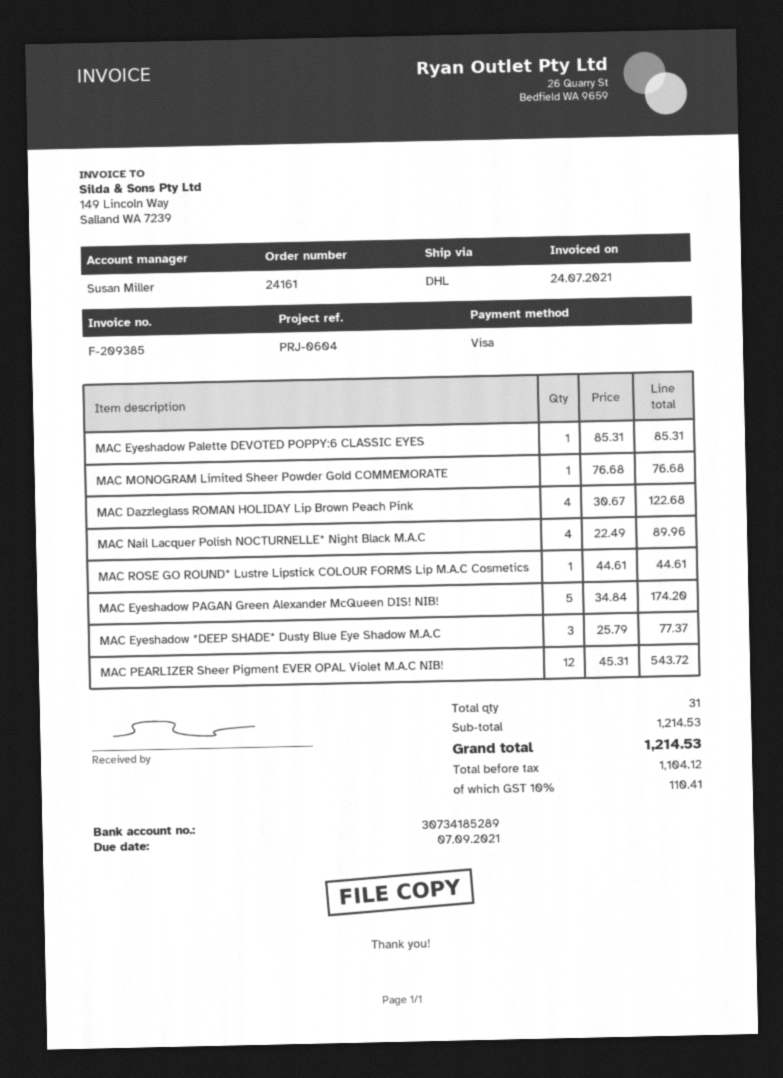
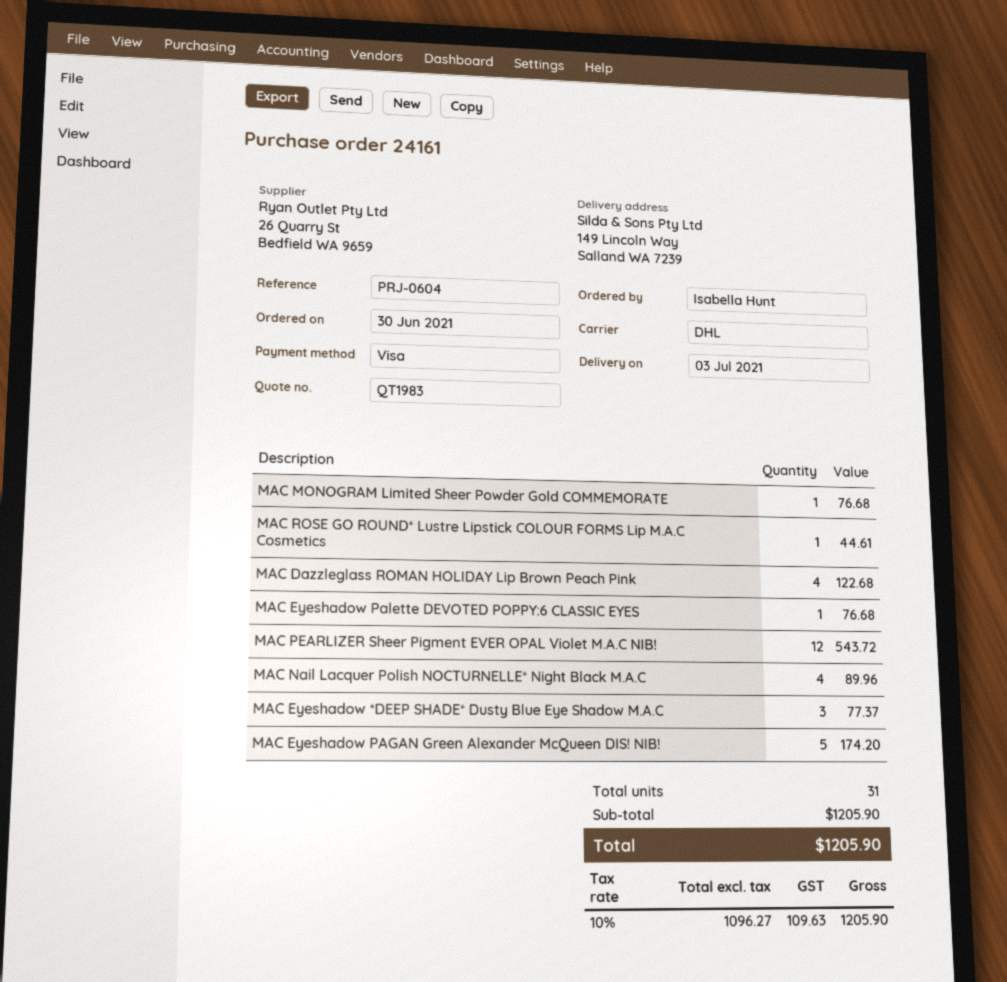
MAC Eyeshadow Palette DEVOTED POPPY:6 CLASSIC EYES: 1 for 85.31 -> 1 for 76.68
subtotal: 1214.53 -> 1205.90
net: 1104.12 -> 1096.27
tax: 10% = 110.41 -> 10% = 109.63
total: 1214.53 -> 1205.90

